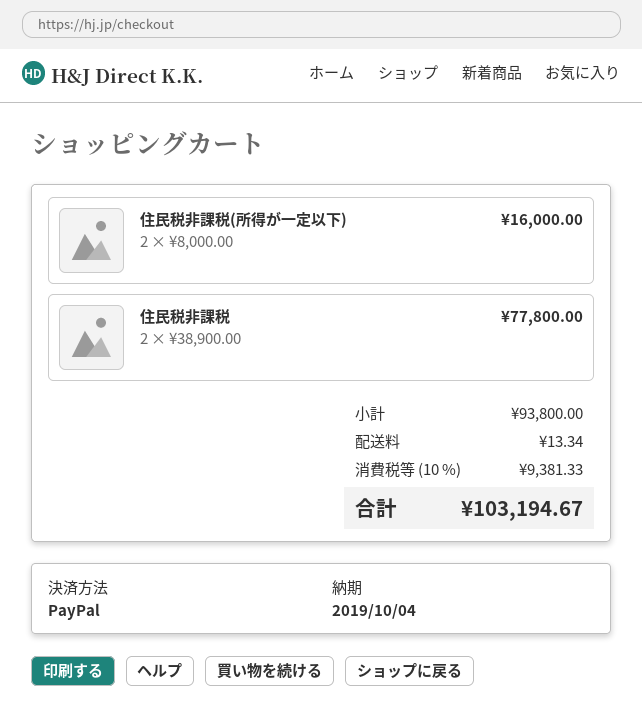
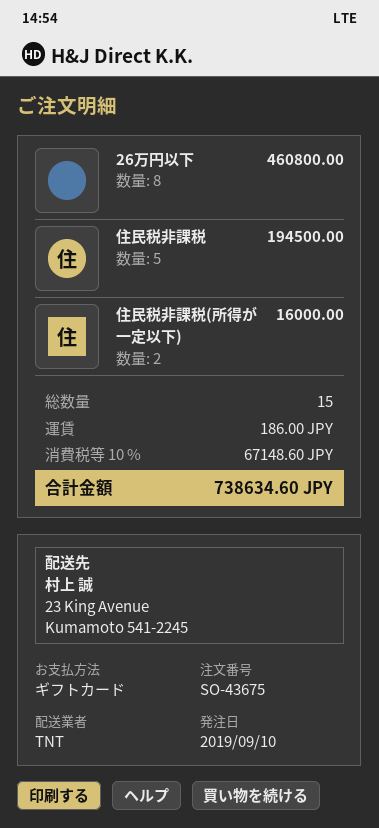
payment method: PayPal -> gift card
住民税非課税: 2 for 77800.00 -> 5 for 194500.00
26万円以下: none -> 8 for 460800.00
shipping: 13.34 -> 186.00
tax: 10% = 9381.33 -> 10% = 67148.60
total: 103194.67 -> 738634.60

